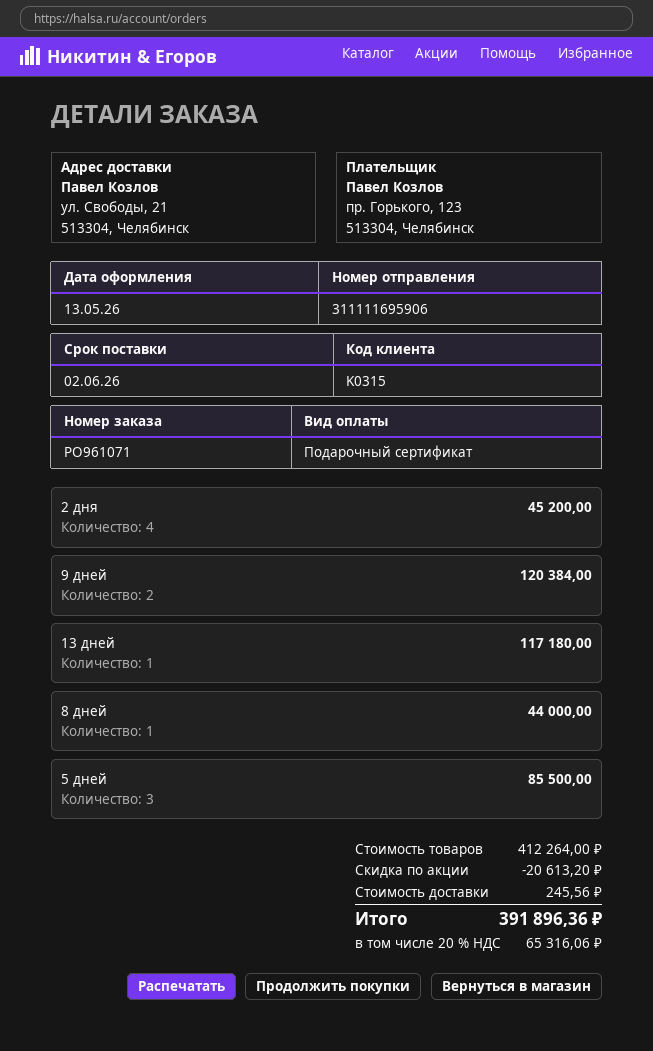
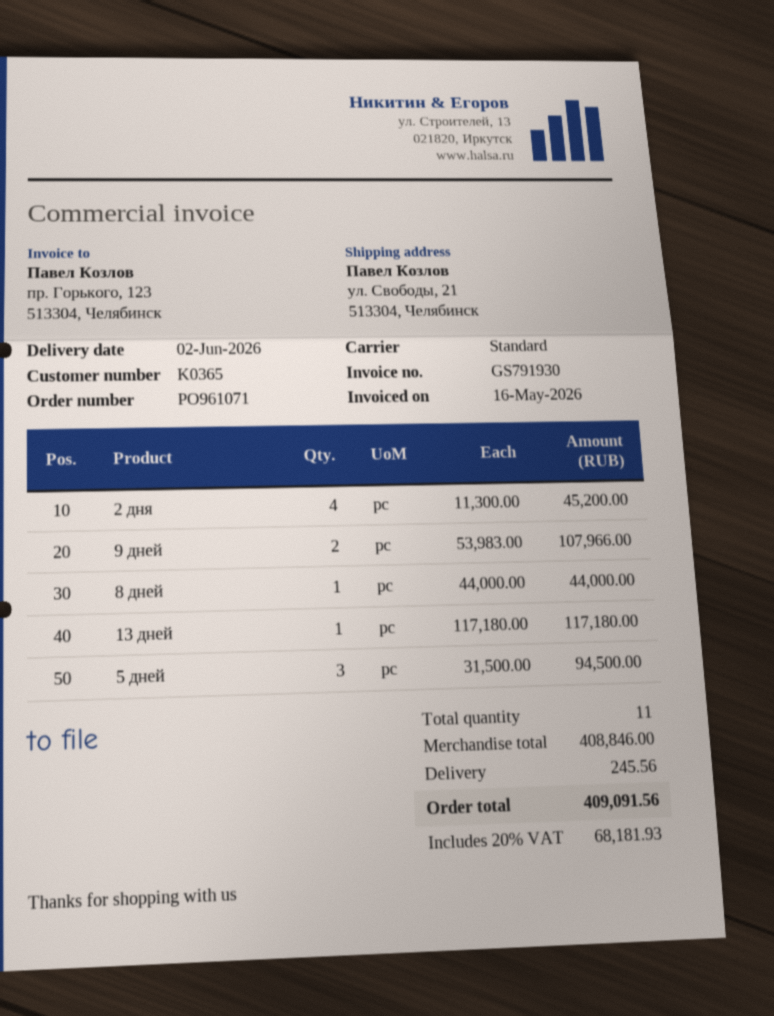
customer number: K0315 -> K0365
9 дней: 2 for 120384.00 -> 2 for 107966.00
5 дней: 3 for 85500.00 -> 3 for 94500.00
subtotal: 412264.00 -> 408846.00
discount: 20613.20 -> none
tax: 20% = 65316.06 -> 20% = 68181.93
total: 391896.36 -> 409091.56

